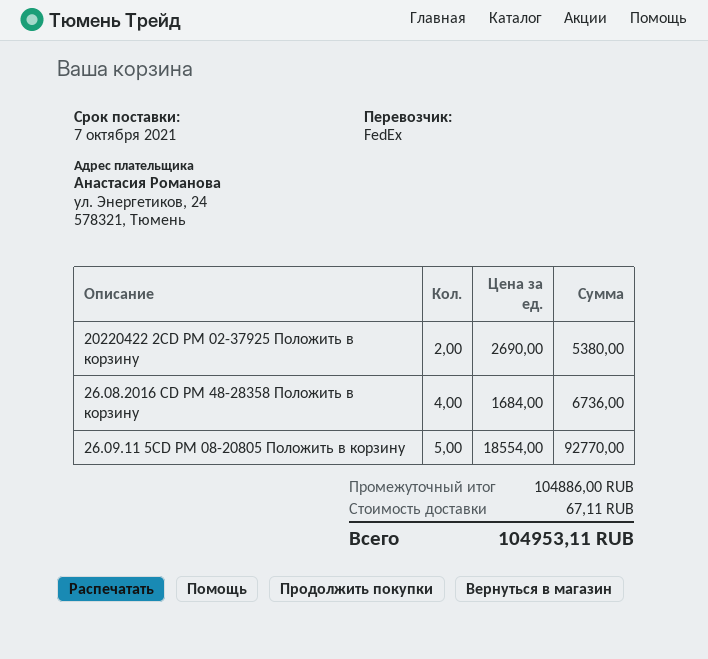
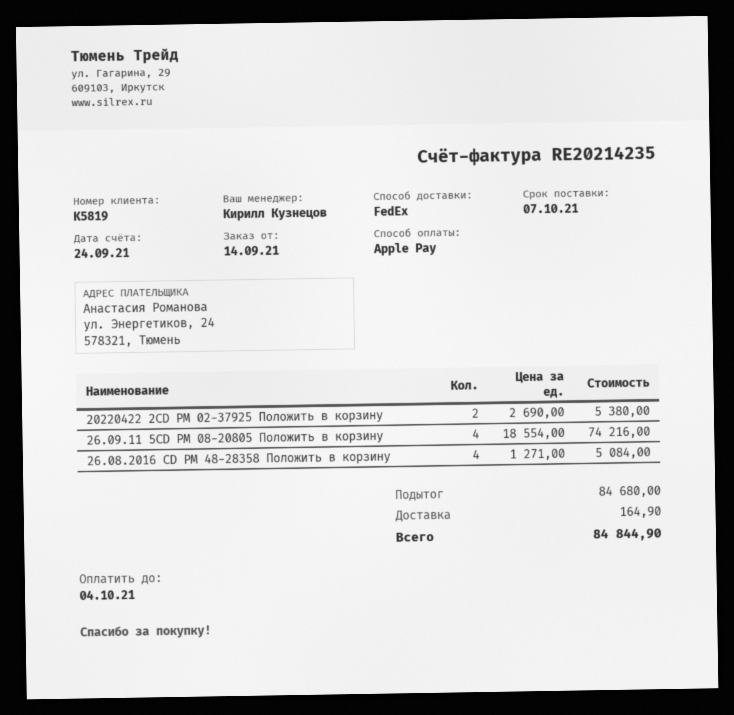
26.08.2016 CD PM 48-28358 Положить в корзину: 4 x 1684.00 = 6736.00 -> 4 x 1271.00 = 5084.00
26.09.11 5CD PM 08-20805 Положить в корзину: 5 x 18554.00 = 92770.00 -> 4 x 18554.00 = 74216.00
subtotal: 104886.00 -> 84680.00
shipping: 67.11 -> 164.90
total: 104953.11 -> 84844.90

